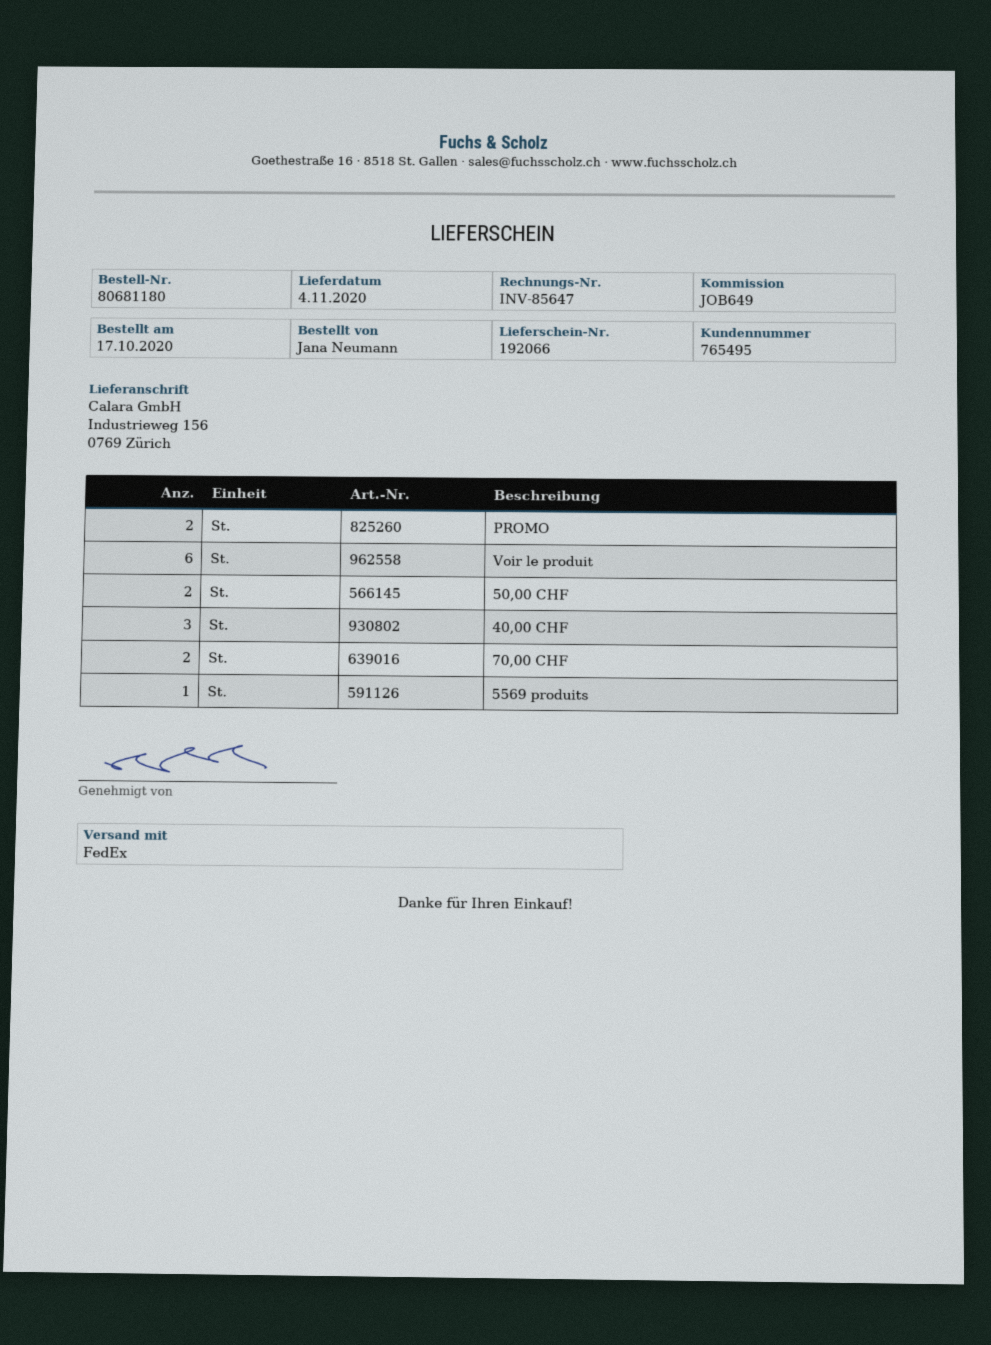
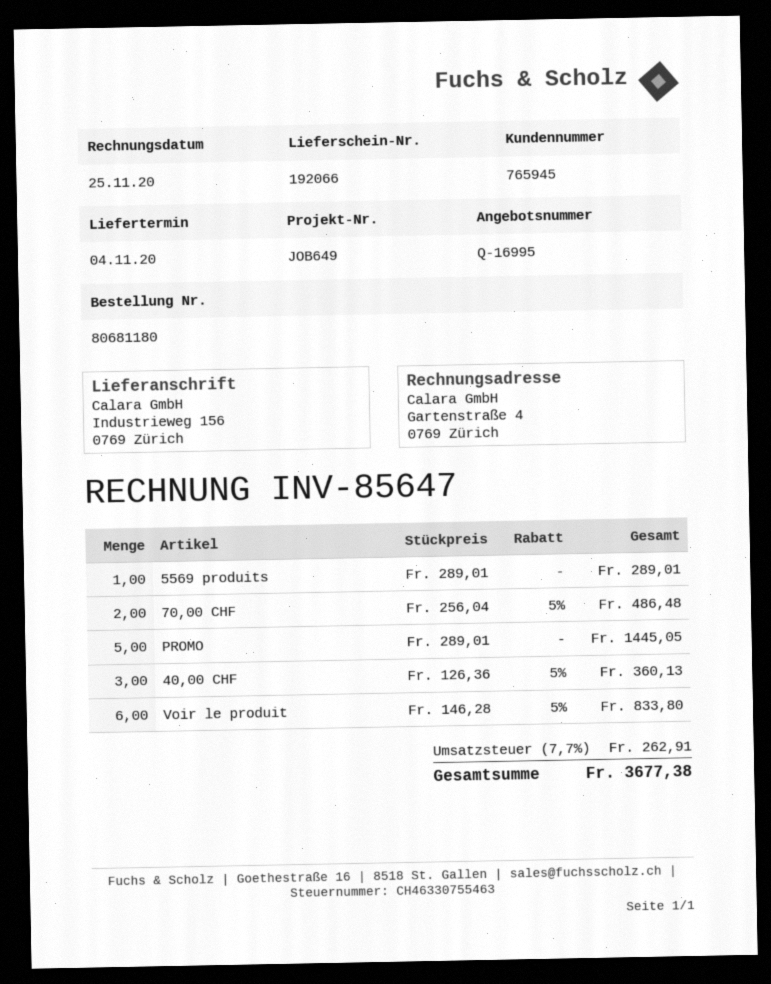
customer number: 765495 -> 765945
PROMO: 2 -> 5
50,00 CHF: 2 -> none

